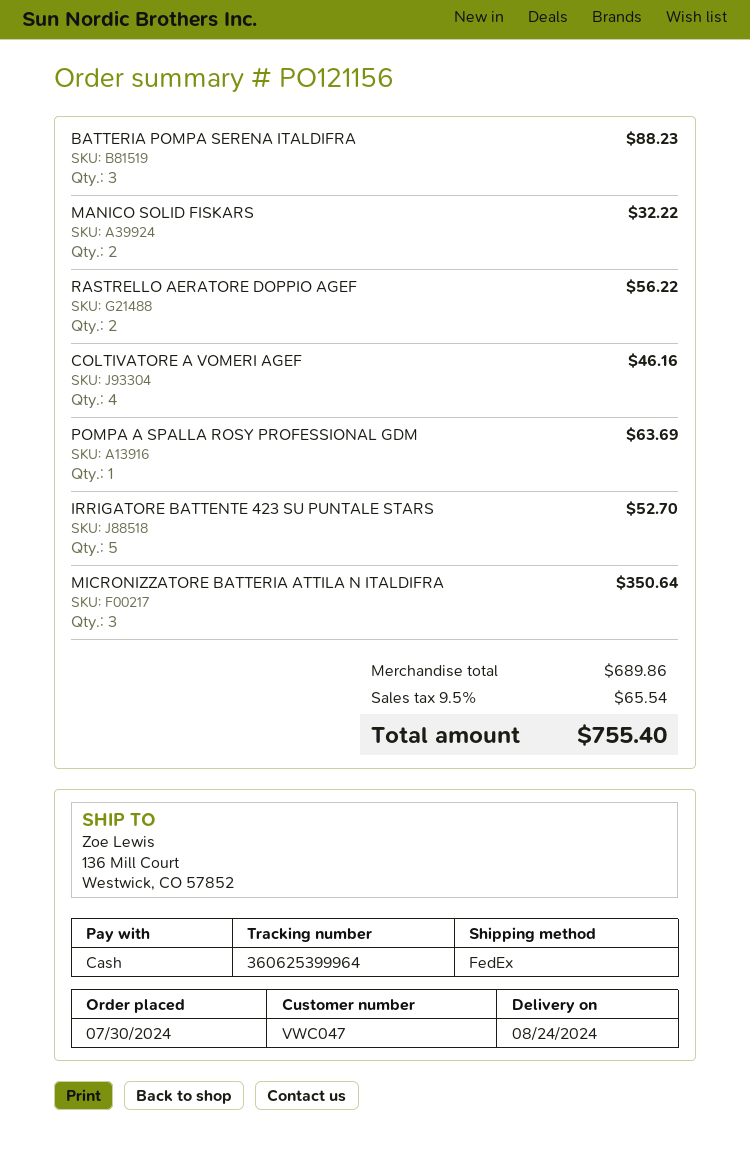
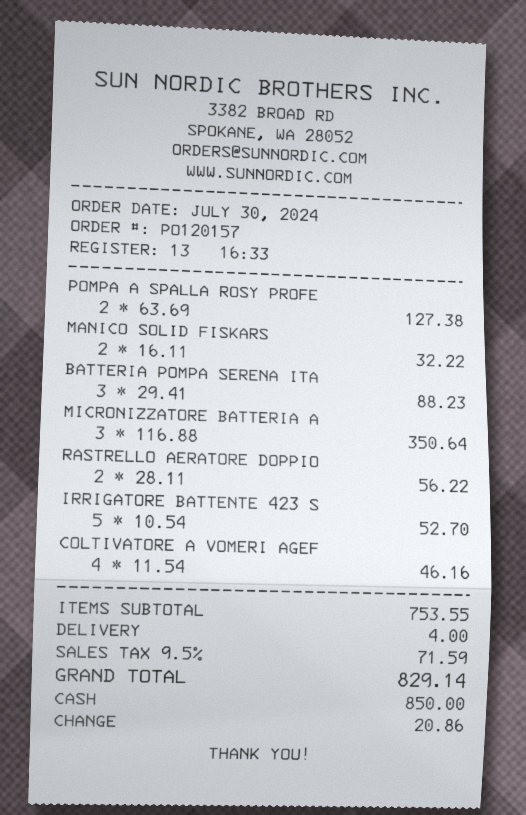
order number: PO121156 -> PO120157
POMPA A SPALLA ROSY PROFESSIONAL GDM: 1 for 63.69 -> 2 for 127.38
subtotal: 689.86 -> 753.55
shipping: none -> 4.00
tax: 9.5% = 65.54 -> 9.5% = 71.59
total: 755.40 -> 829.14

